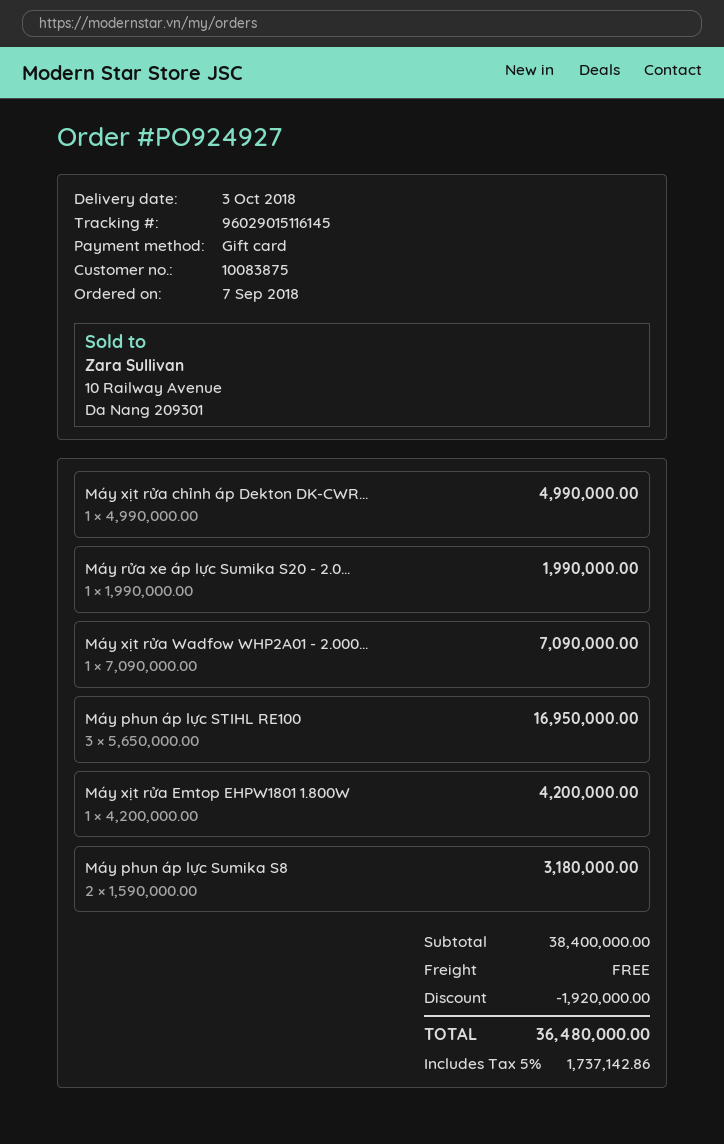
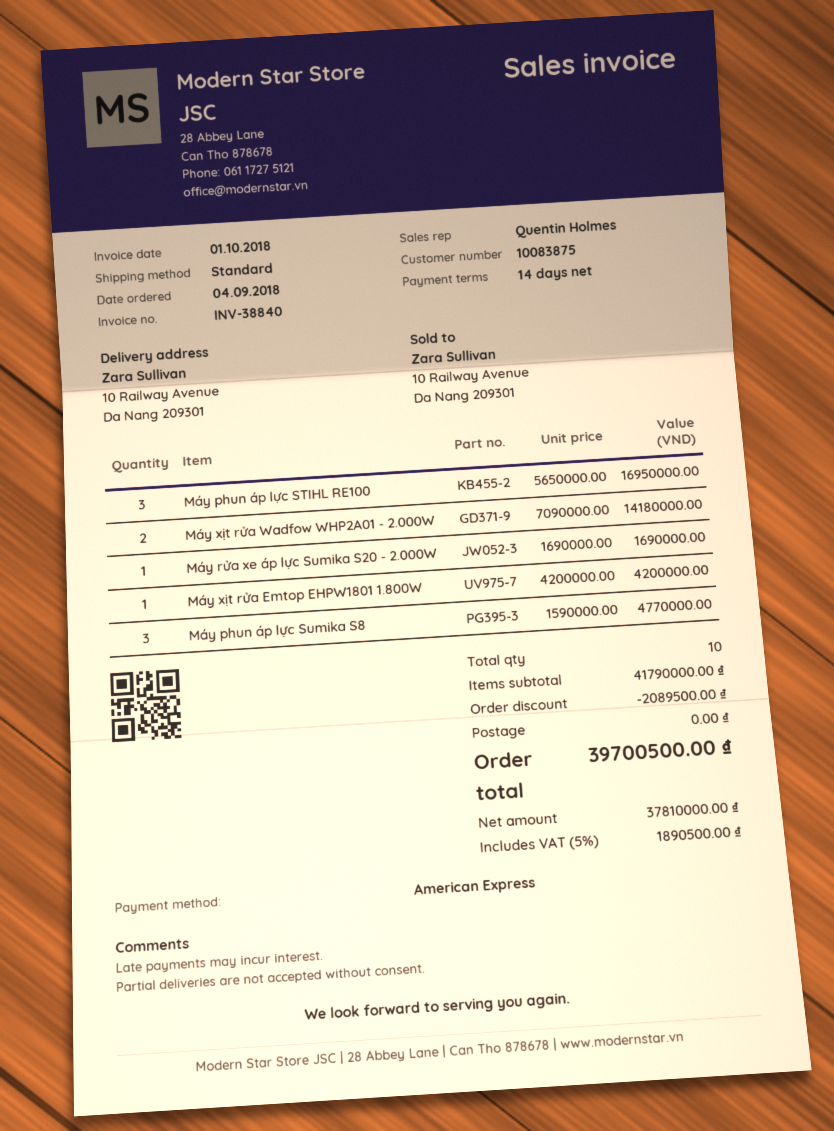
order date: 2018-09-07 -> 2018-09-04
payment method: gift card -> American Express
Máy xịt rửa chỉnh áp Dekton DK-CWR...: 1 x 4990000.00 = 4990000.00 -> none
Máy rửa xe áp lực Sumika S20 - 2.0...: 1 x 1990000.00 = 1990000.00 -> 1 x 1690000.00 = 1690000.00
Máy xịt rửa Wadfow WHP2A01 - 2.000...: 1 x 7090000.00 = 7090000.00 -> 2 x 7090000.00 = 14180000.00
Máy phun áp lực Sumika S8: 2 x 1590000.00 = 3180000.00 -> 3 x 1590000.00 = 4770000.00
subtotal: 38400000.00 -> 41790000.00
discount: 1920000.00 -> 2089500.00
tax: 5% = 1737142.86 -> 5% = 1890500.00
total: 36480000.00 -> 39700500.00

